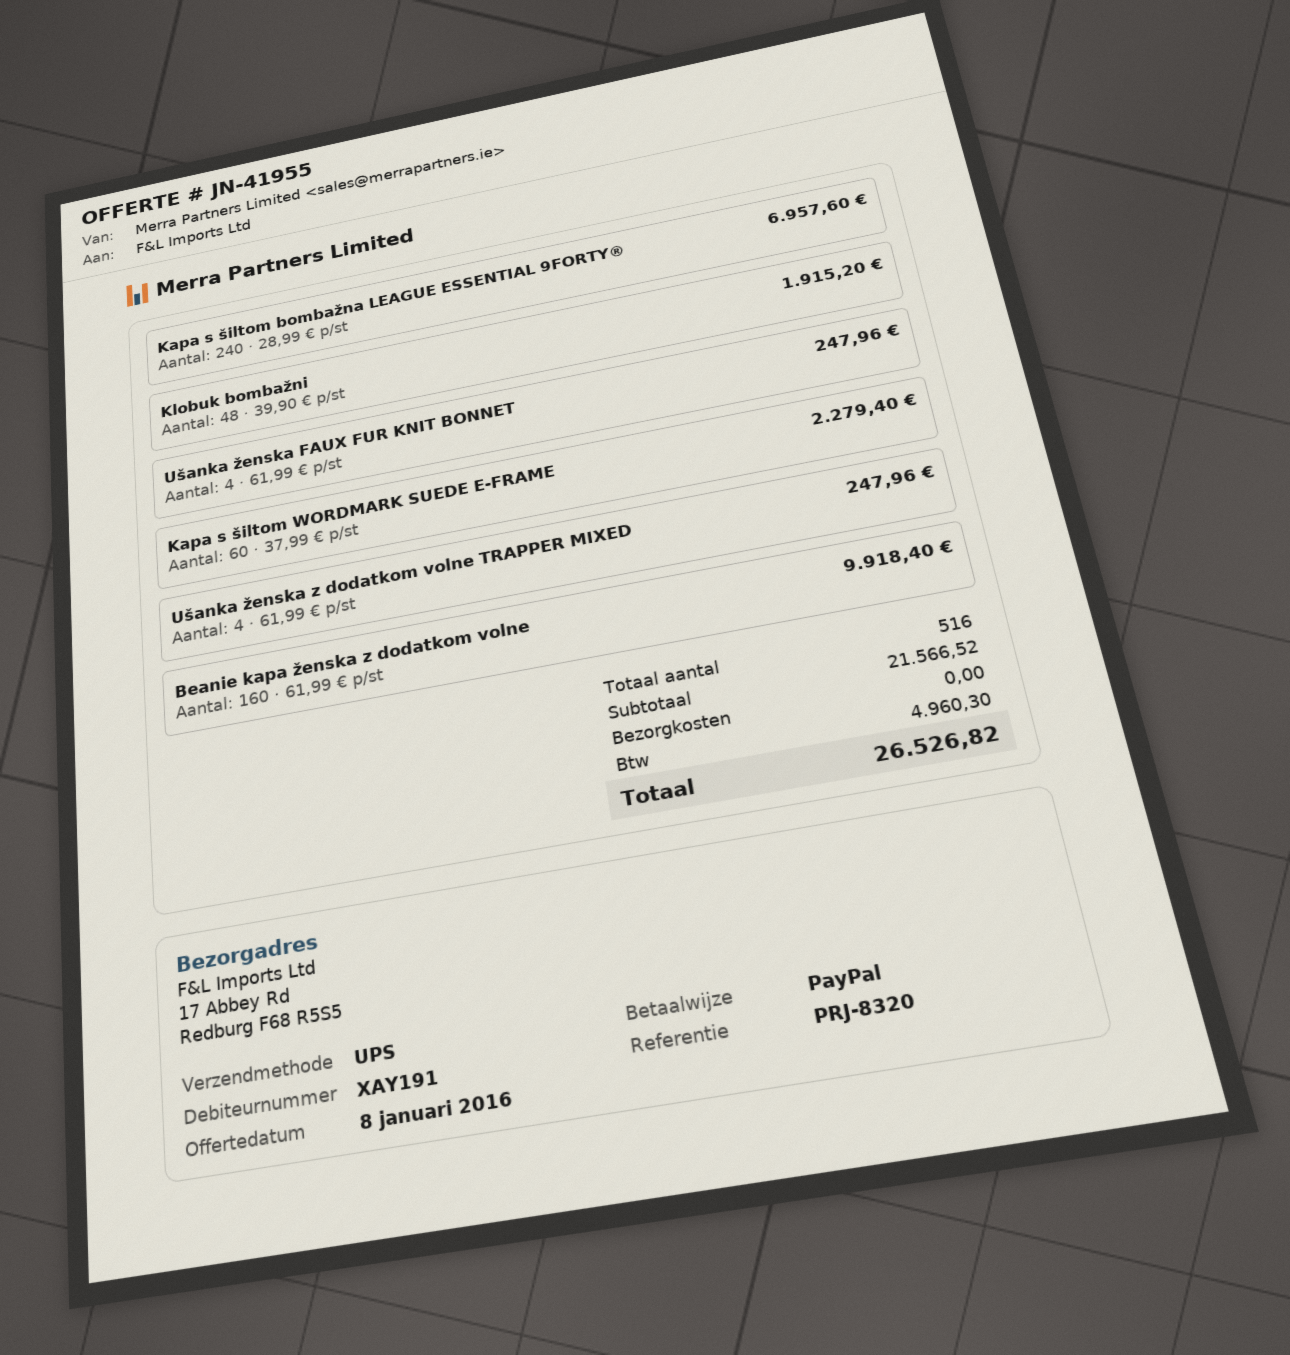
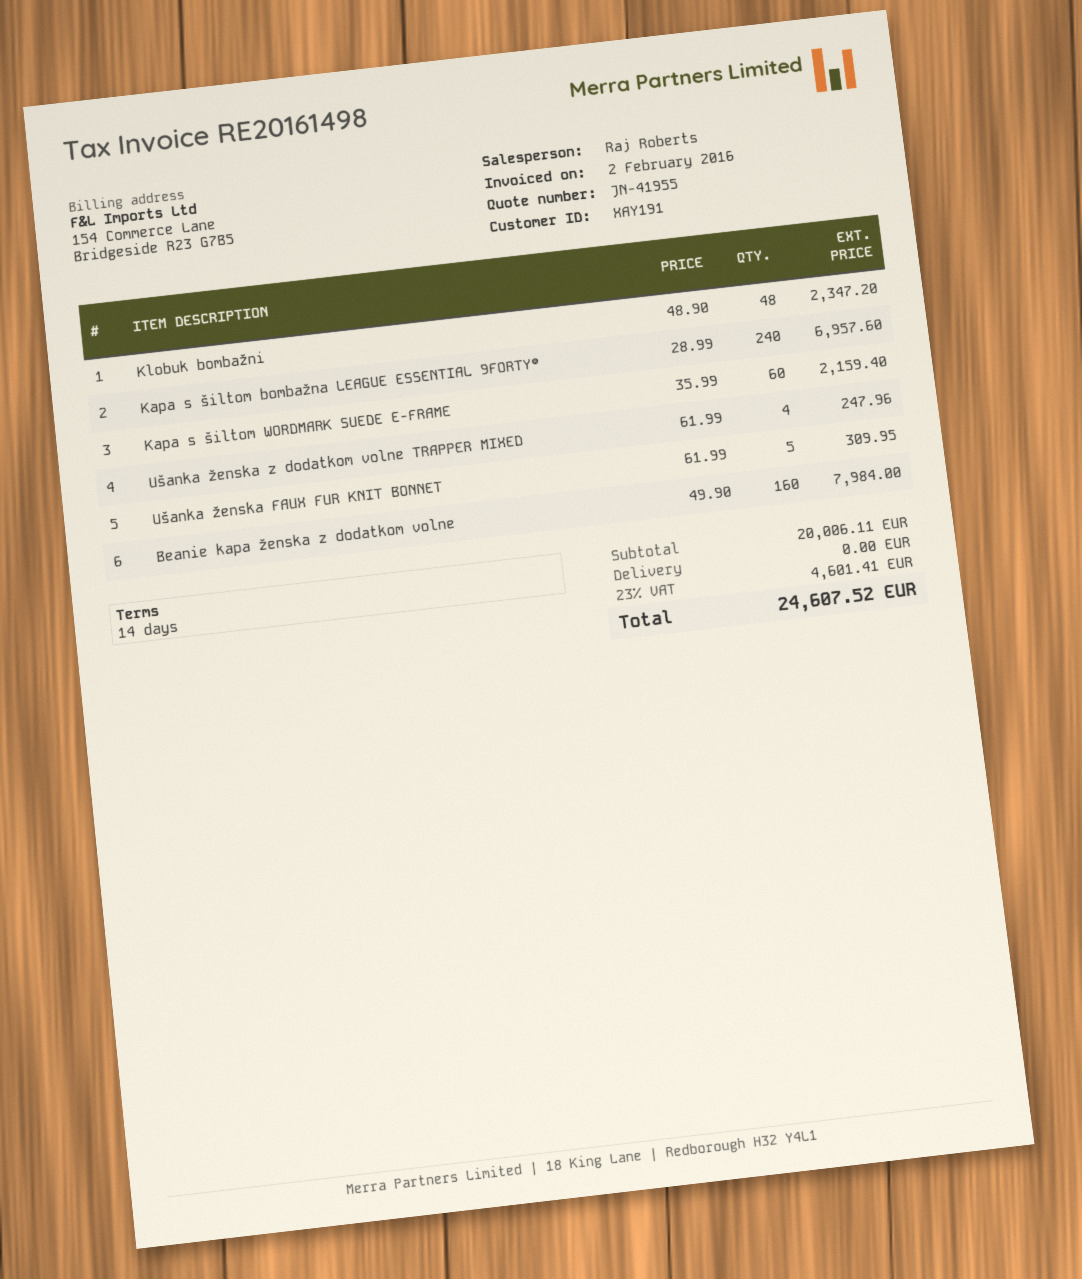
Klobuk bombažni: 48 x 39.90 = 1915.20 -> 48 x 48.90 = 2347.20
Ušanka ženska FAUX FUR KNIT BONNET: 4 x 61.99 = 247.96 -> 5 x 61.99 = 309.95
Kapa s šiltom WORDMARK SUEDE E-FRAME: 60 x 37.99 = 2279.40 -> 60 x 35.99 = 2159.40
Beanie kapa ženska z dodatkom volne: 160 x 61.99 = 9918.40 -> 160 x 49.90 = 7984.00
subtotal: 21566.52 -> 20006.11
tax: 4960.30 -> 4601.41
total: 26526.82 -> 24607.52

